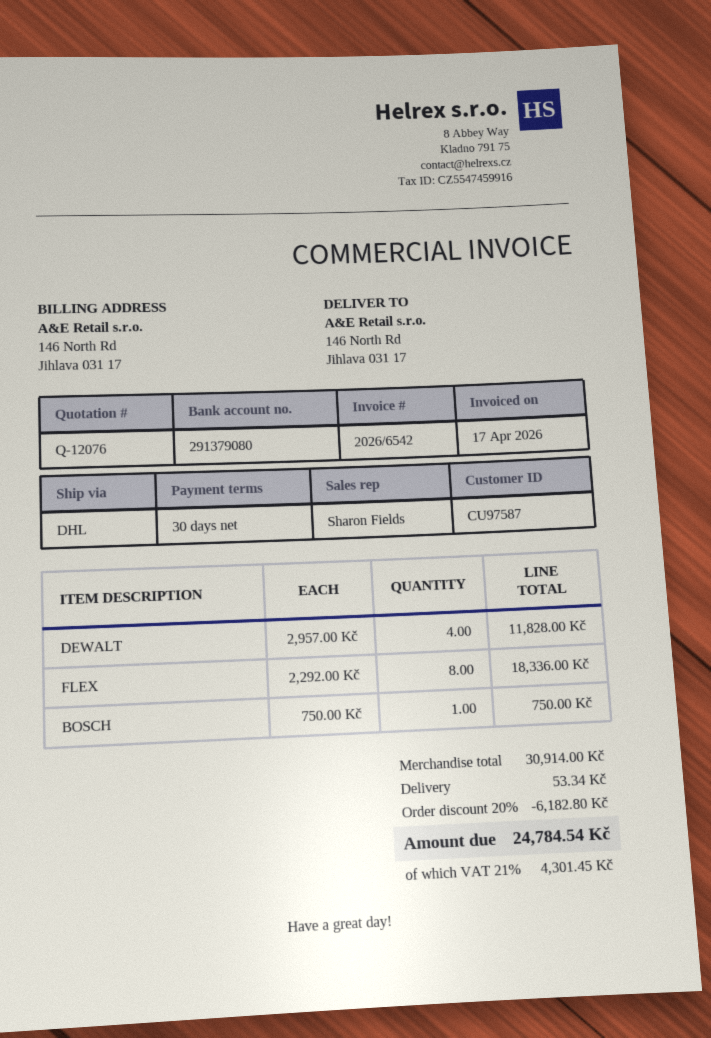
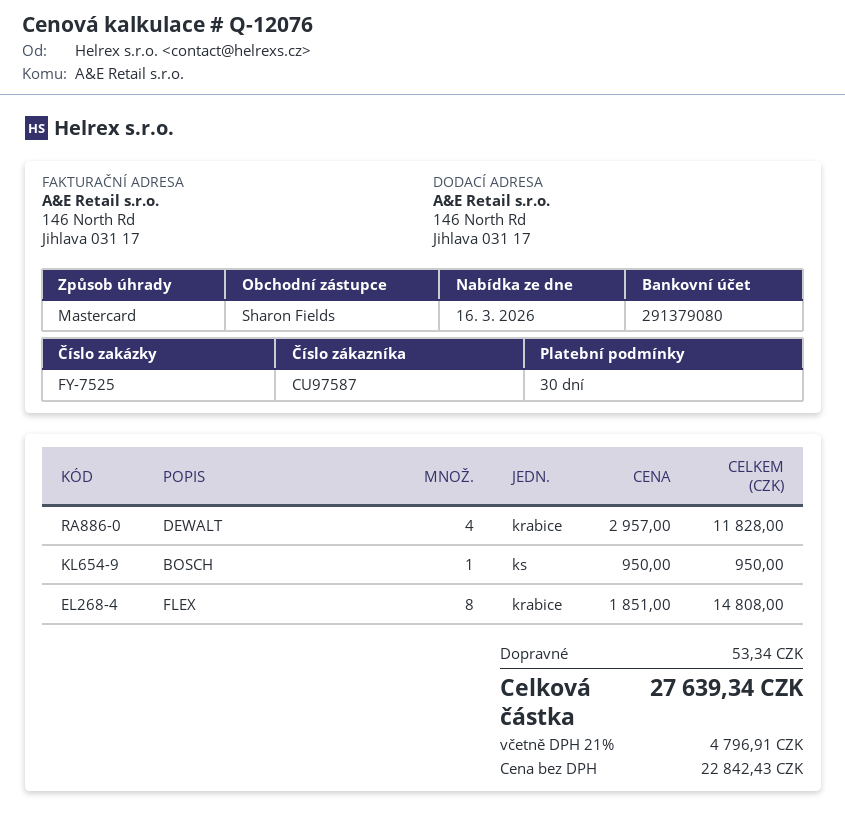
FLEX: 8 x 2292.00 = 18336.00 -> 8 x 1851.00 = 14808.00
BOSCH: 1 x 750.00 = 750.00 -> 1 x 950.00 = 950.00
discount: 20% = 6182.80 -> none
tax: 21% = 4301.45 -> 21% = 4796.91
total: 24784.54 -> 27639.34

